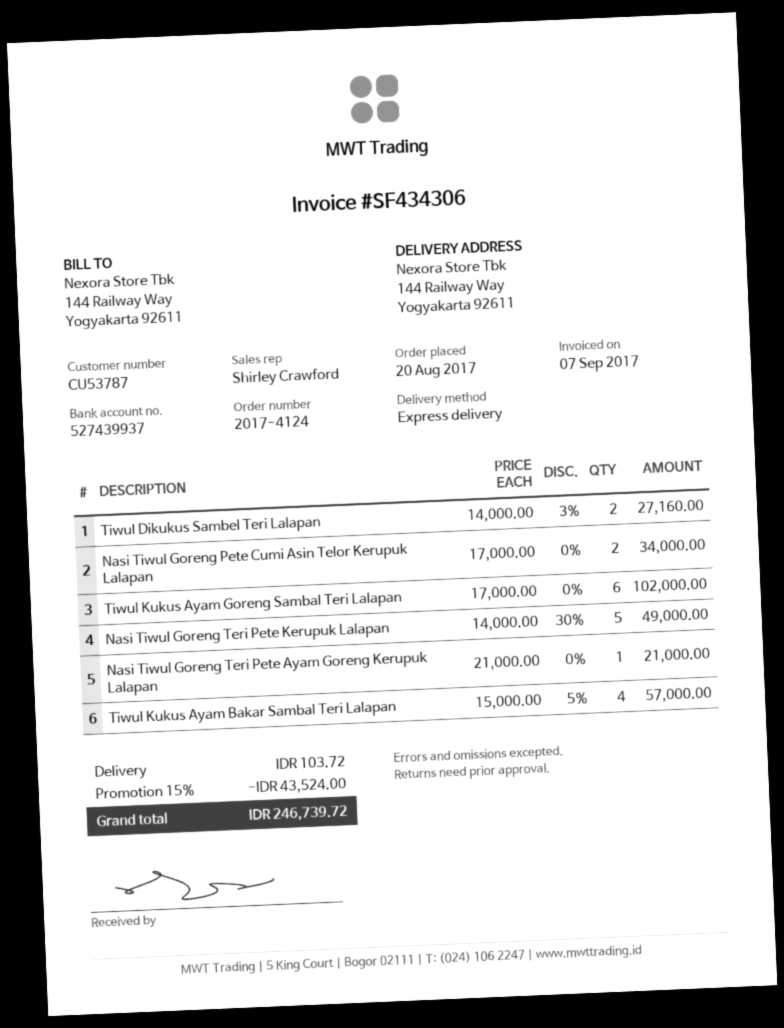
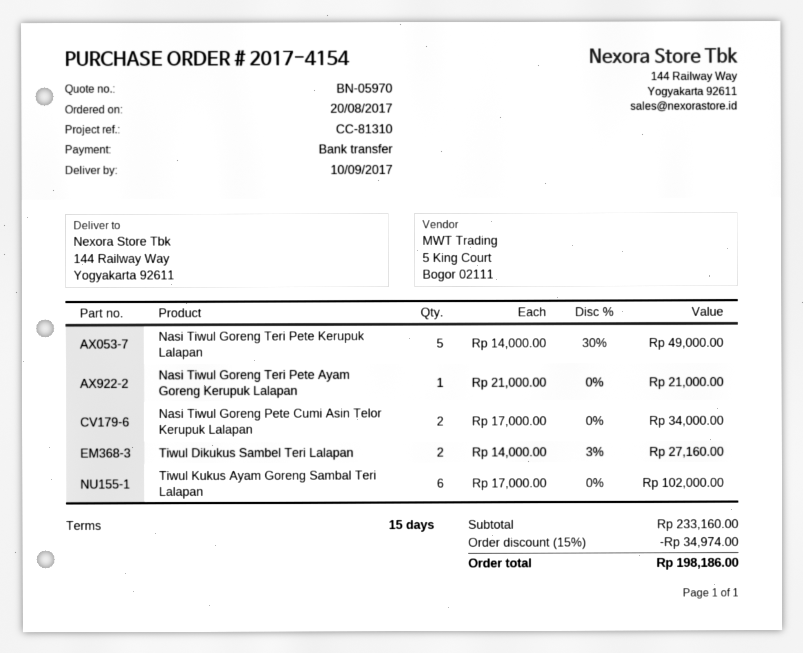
order number: 2017-4124 -> 2017-4154
Tiwul Kukus Ayam Bakar Sambal Teri Lalapan: 4 x 15000.00 - 5% = 57000.00 -> none
discount: 15% = 43524.00 -> 15% = 34974.00
shipping: 103.72 -> none
total: 246739.72 -> 198186.00

